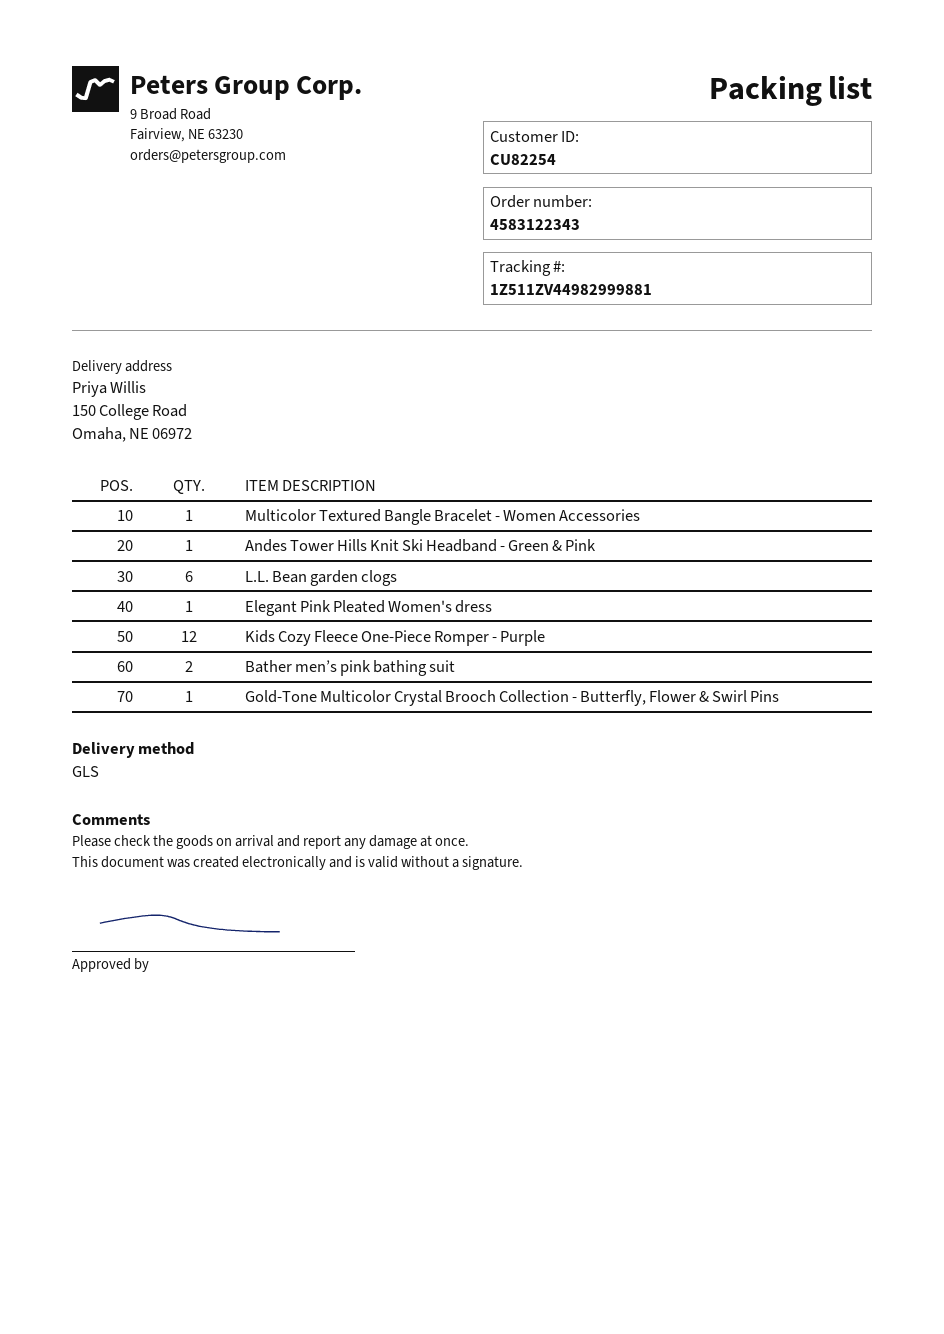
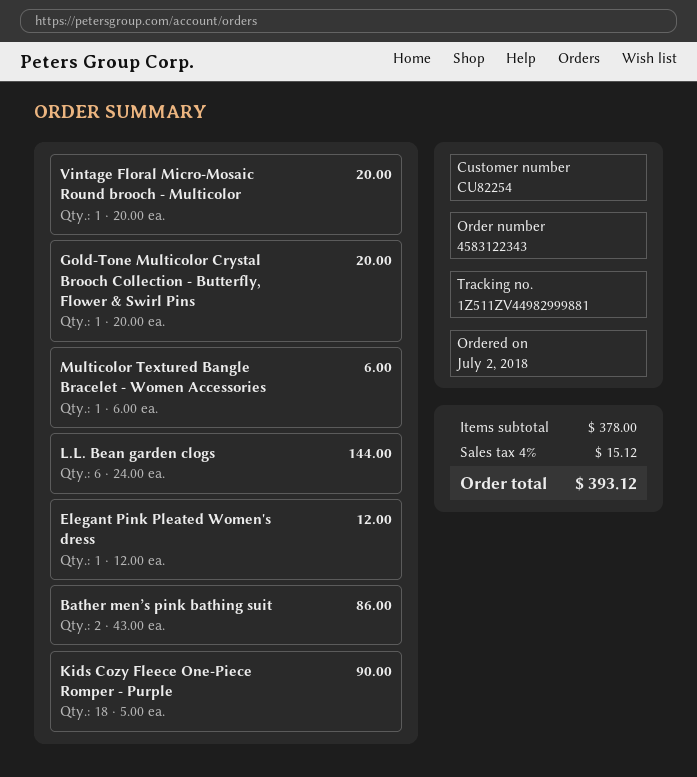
Andes Tower Hills Knit Ski Headband - Green & Pink: 1 -> none
Kids Cozy Fleece One-Piece Romper - Purple: 12 -> 18
Vintage Floral Micro-Mosaic Round brooch - Multicolor: none -> 1

